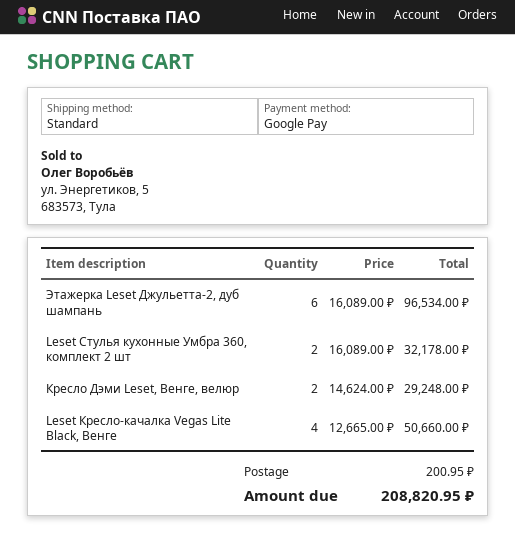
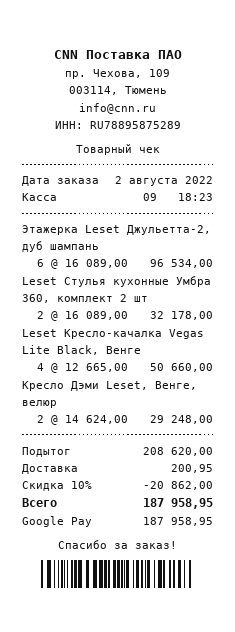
discount: none -> 10% = 20862.00
total: 208820.95 -> 187958.95

